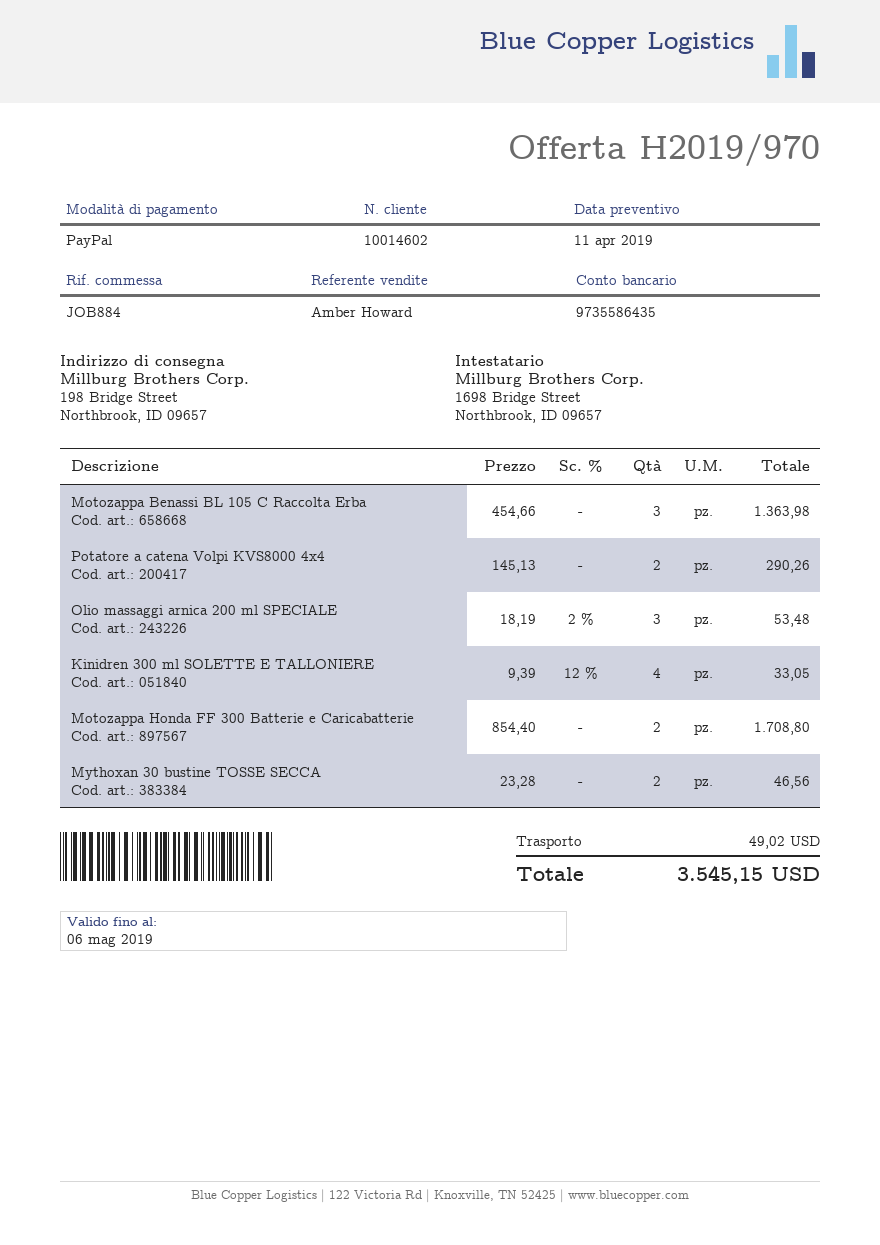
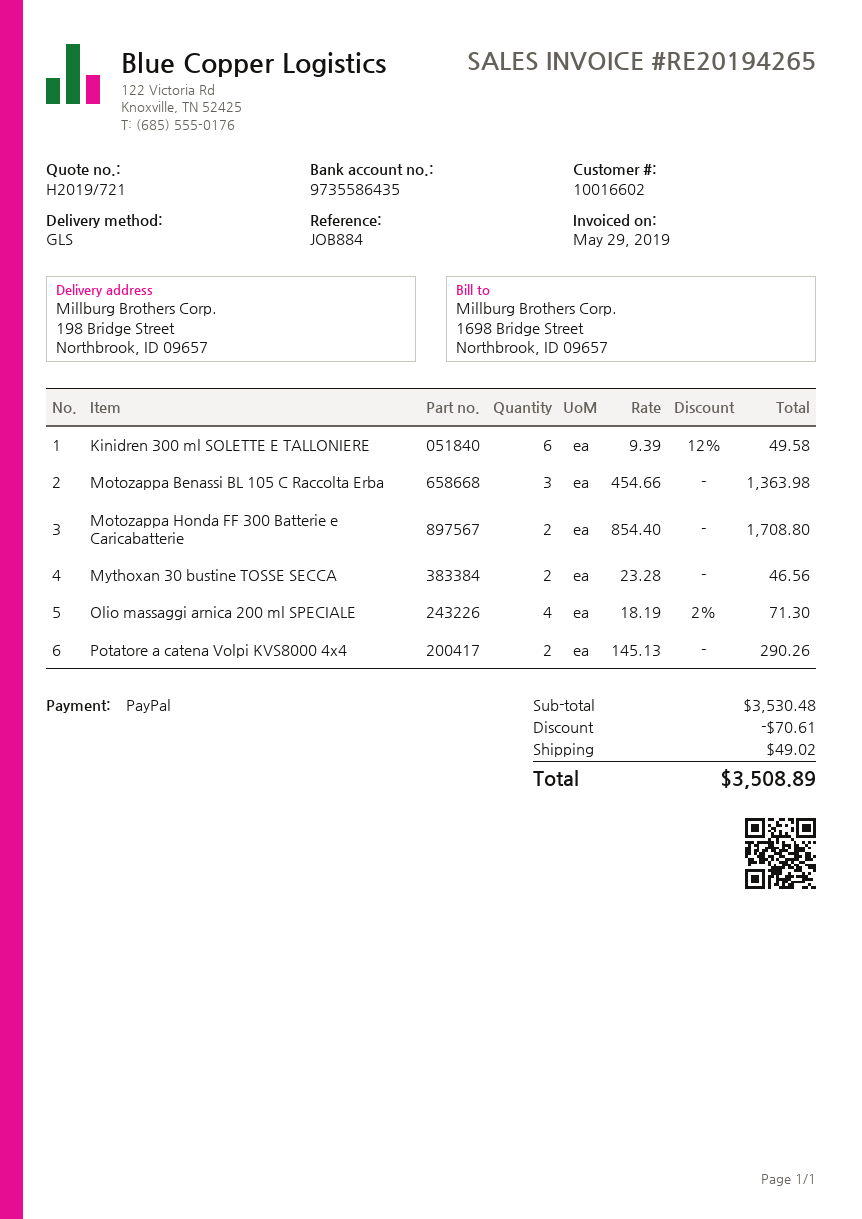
quote number: H2019/970 -> H2019/721
customer number: 10014602 -> 10016602
Olio massaggi arnica 200 ml SPECIALE: 3 x 18.19 - 2% = 53.48 -> 4 x 18.19 - 2% = 71.30
Kinidren 300 ml SOLETTE E TALLONIERE: 4 x 9.39 - 12% = 33.05 -> 6 x 9.39 - 12% = 49.58
discount: none -> 70.61
total: 3545.15 -> 3508.89

